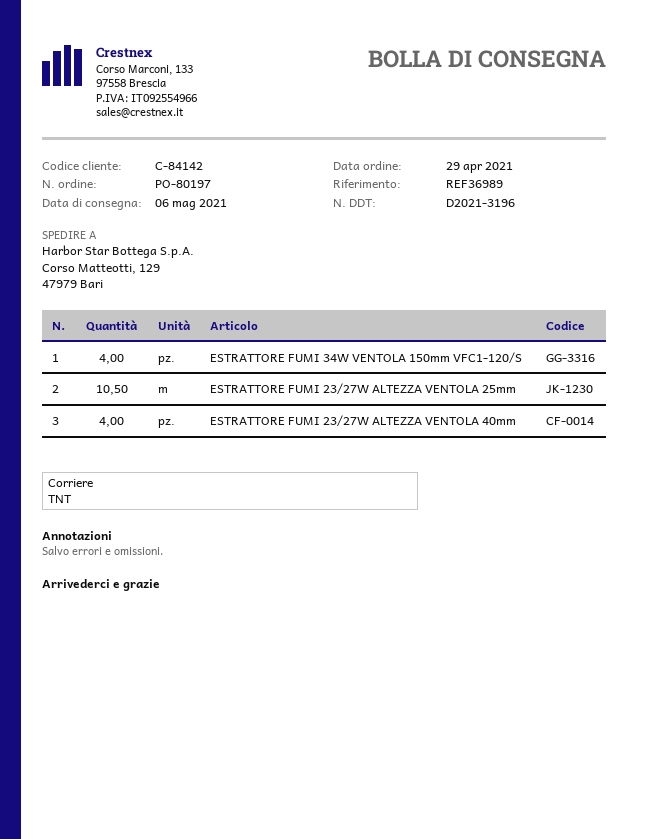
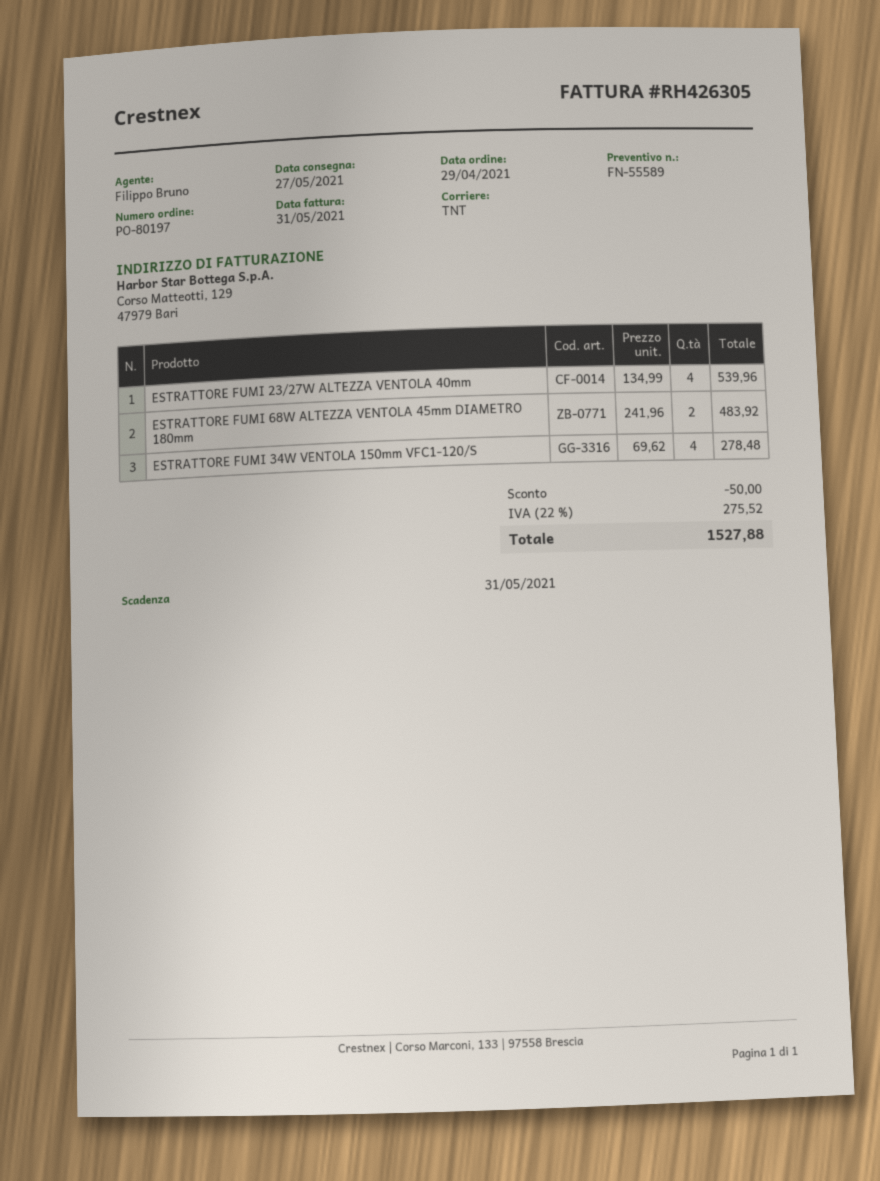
delivery date: 2021-05-06 -> 2021-05-27
ESTRATTORE FUMI 23/27W ALTEZZA VENTOLA 25mm: 10.5 -> none
ESTRATTORE FUMI 68W ALTEZZA VENTOLA 45mm DIAMETRO 180mm: none -> 2

